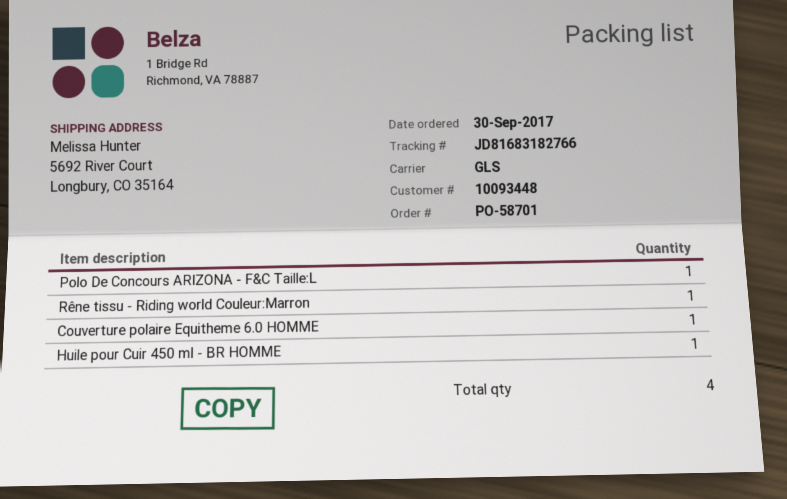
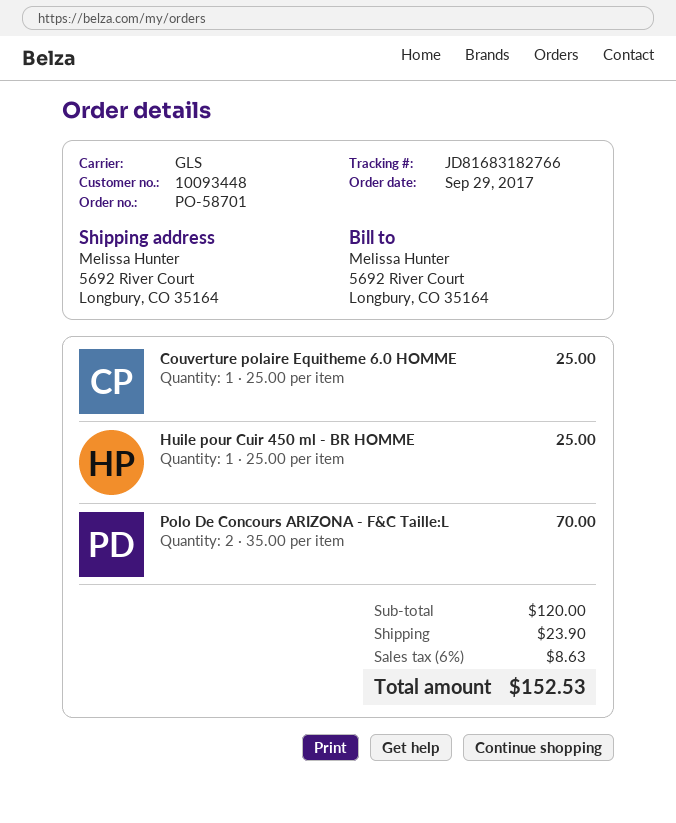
order date: 2017-09-30 -> 2017-09-29
Polo De Concours ARIZONA - F&C Taille:L: 1 -> 2
Rêne tissu - Riding world Couleur:Marron: 1 -> none

